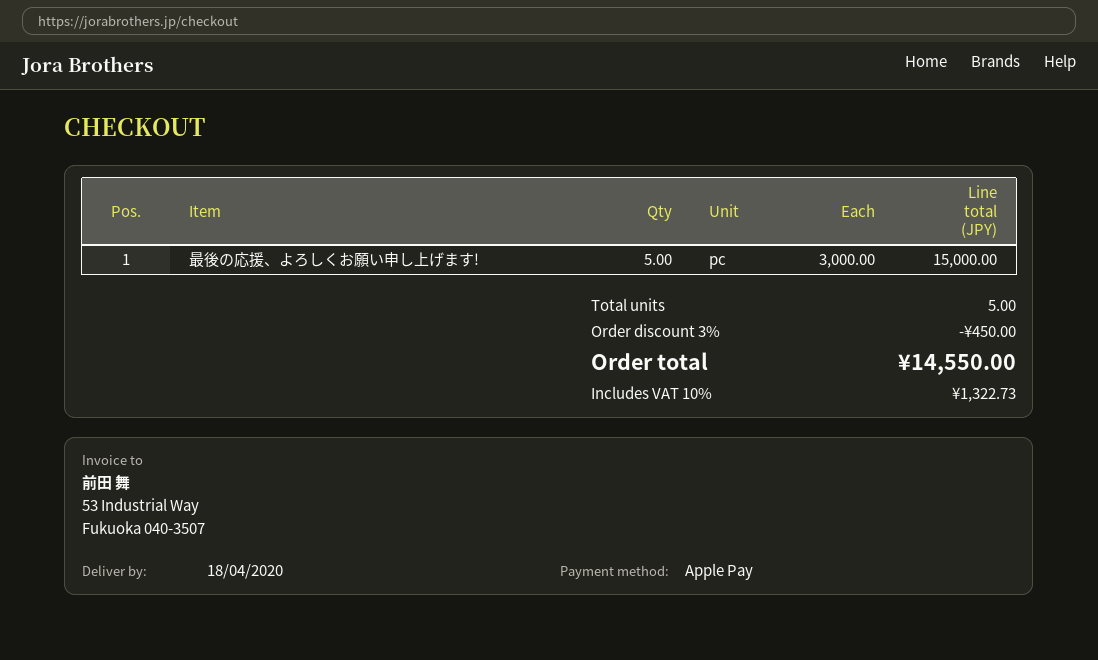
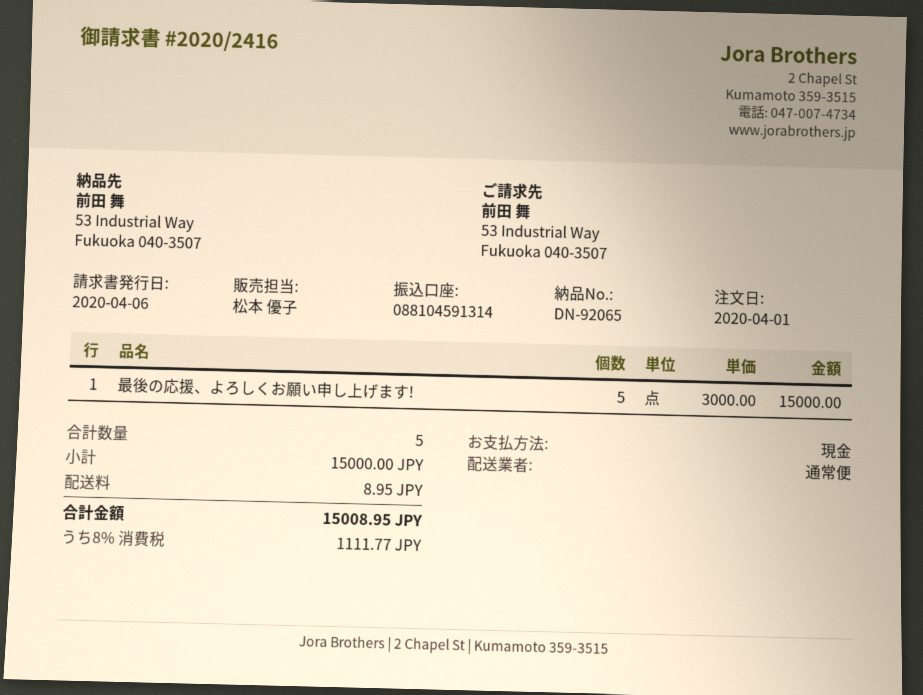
payment method: Apple Pay -> cash
discount: 3% = 450.00 -> none
shipping: none -> 8.95
tax: 10% = 1322.73 -> 8% = 1111.77
total: 14550.00 -> 15008.95

